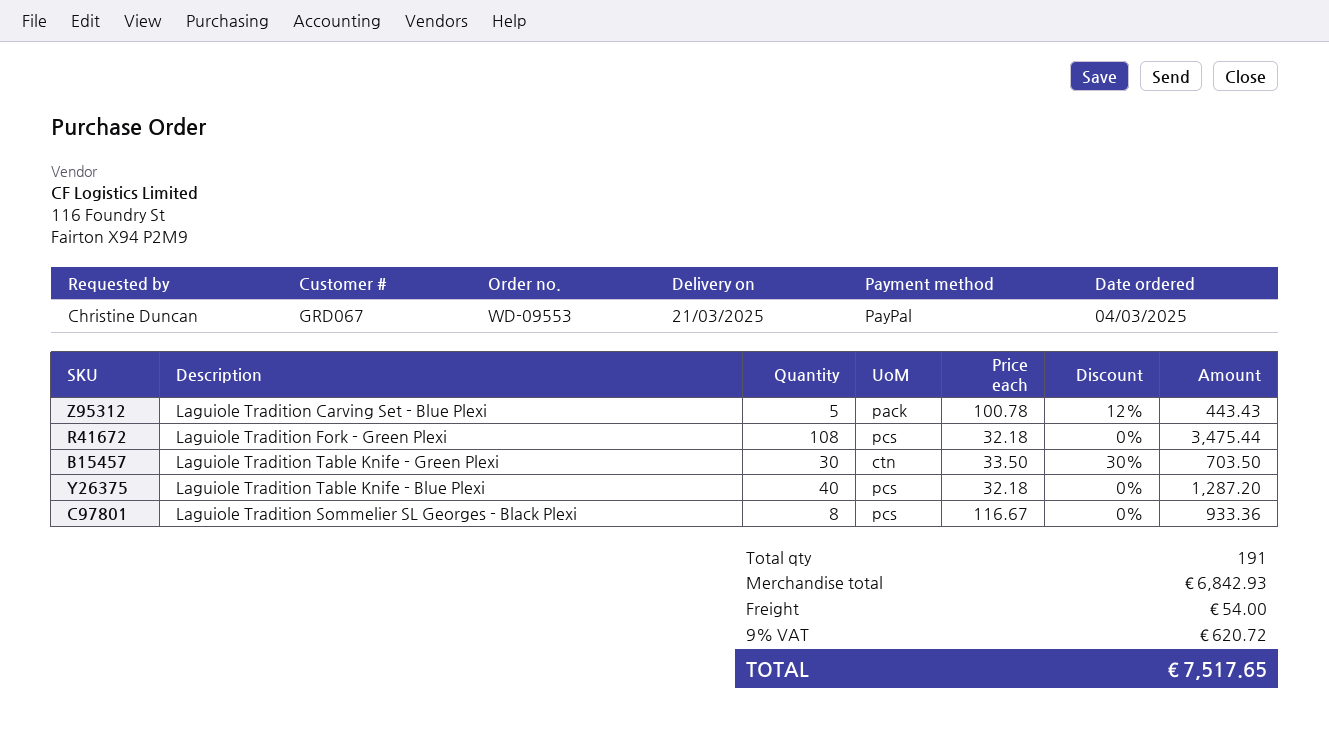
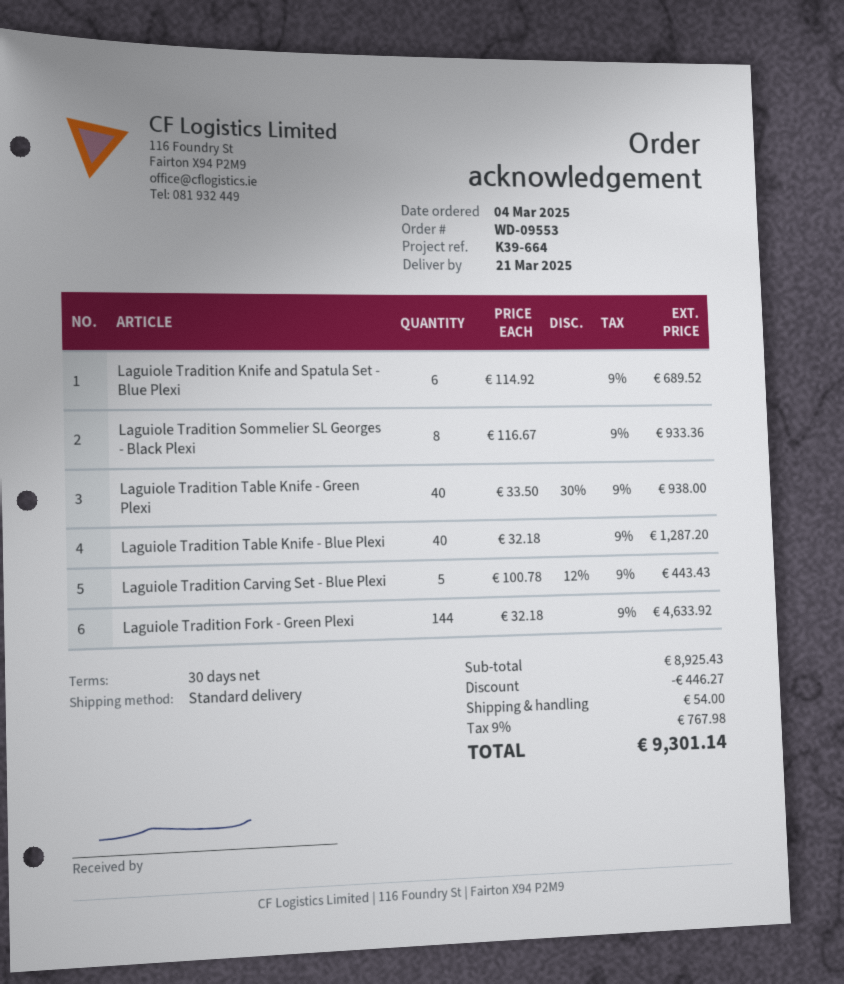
Laguiole Tradition Fork - Green Plexi: 108 x 32.18 = 3475.44 -> 144 x 32.18 = 4633.92
Laguiole Tradition Table Knife - Green Plexi: 30 x 33.50 - 30% = 703.50 -> 40 x 33.50 - 30% = 938.00
Laguiole Tradition Knife and Spatula Set - Blue Plexi: none -> 6 x 114.92 = 689.52
subtotal: 6842.93 -> 8925.43
discount: none -> 446.27
tax: 9% = 620.72 -> 9% = 767.98
total: 7517.65 -> 9301.14

